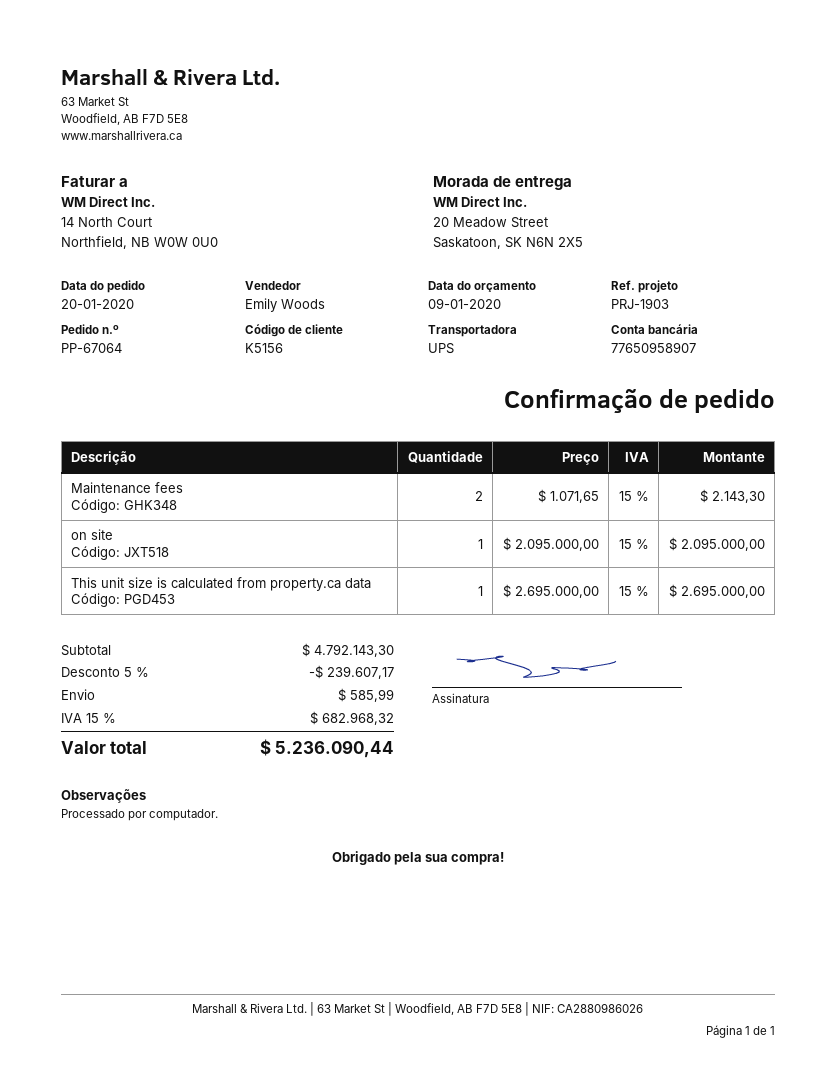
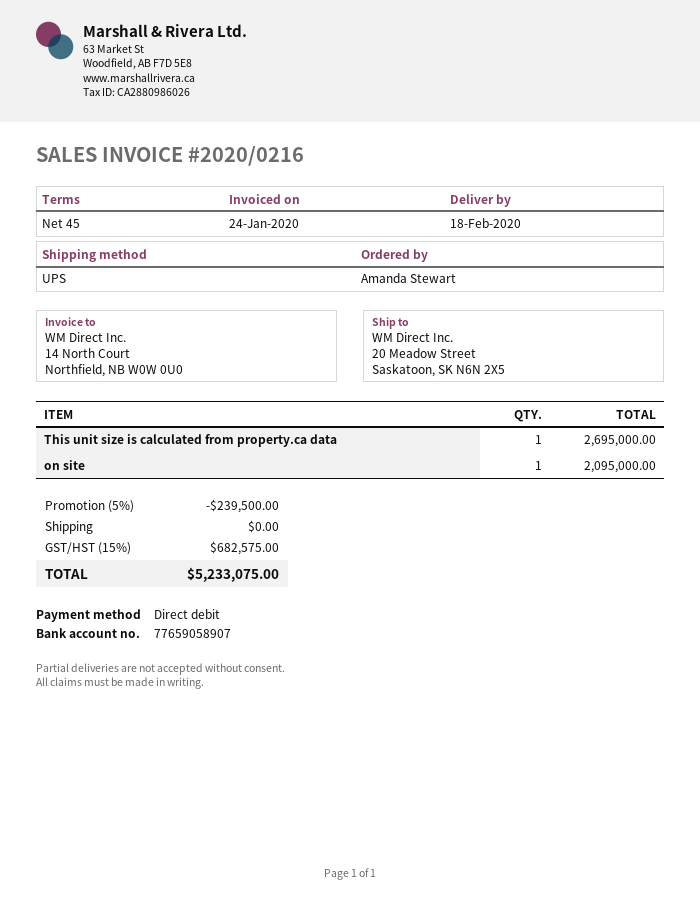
bank account: 77650958907 -> 77659058907
Maintenance fees: 2 for 2143.30 -> none
discount: 5% = 239607.17 -> 5% = 239500.00
shipping: 585.99 -> 0.00
tax: 15% = 682968.32 -> 15% = 682575.00
total: 5236090.44 -> 5233075.00

